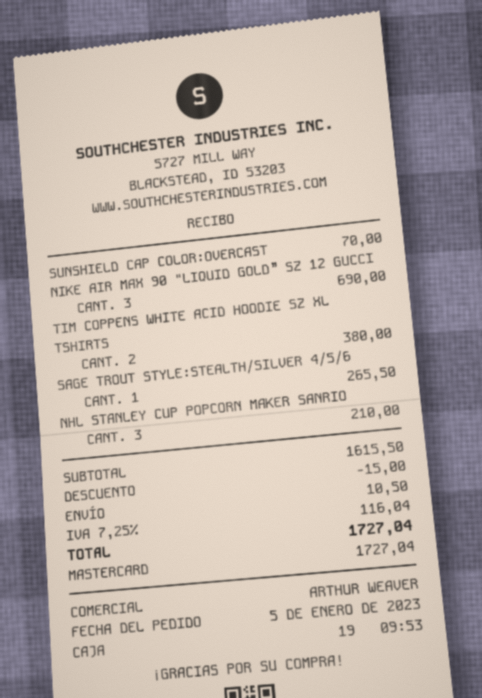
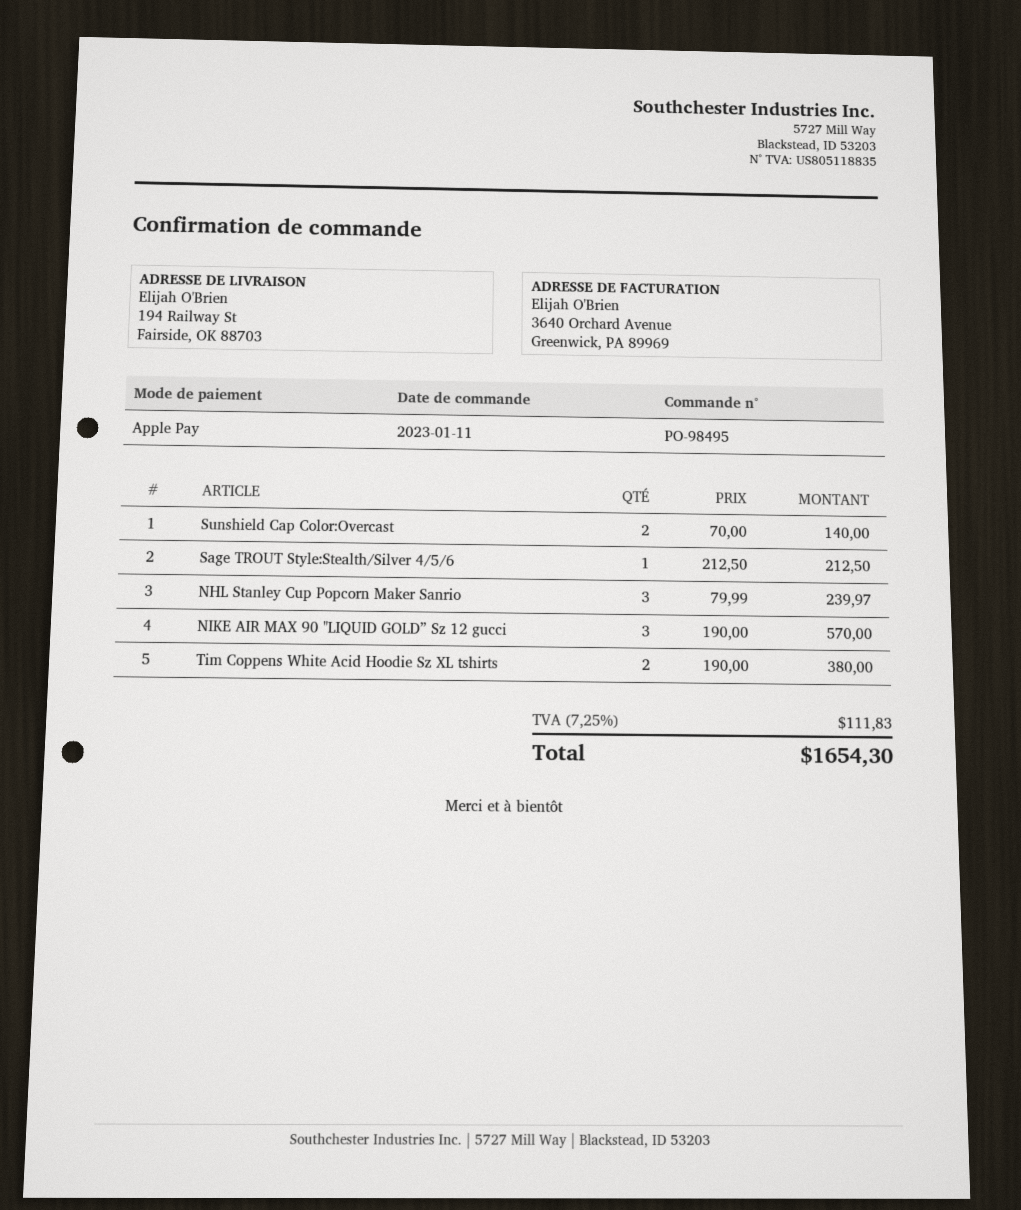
order date: 2023-01-05 -> 2023-01-11
payment method: Mastercard -> Apple Pay
SUNSHIELD CAP COLOR:OVERCAST: 1 for 70.00 -> 2 for 140.00
NIKE AIR MAX 90 "LIQUID GOLD” SZ 12 GUCCI: 3 for 690.00 -> 3 for 570.00
SAGE TROUT STYLE:STEALTH/SILVER 4/5/6: 1 for 265.50 -> 1 for 212.50
NHL STANLEY CUP POPCORN MAKER SANRIO: 3 for 210.00 -> 3 for 239.97
discount: 15.00 -> none
shipping: 10.50 -> none
tax: 7.25% = 116.04 -> 7.25% = 111.83
total: 1727.04 -> 1654.30

